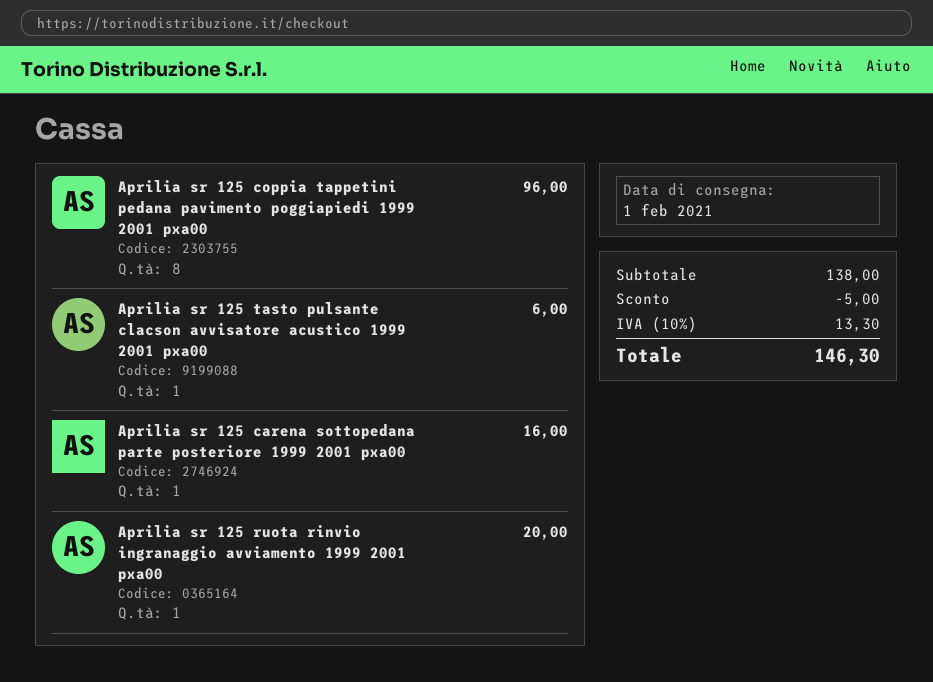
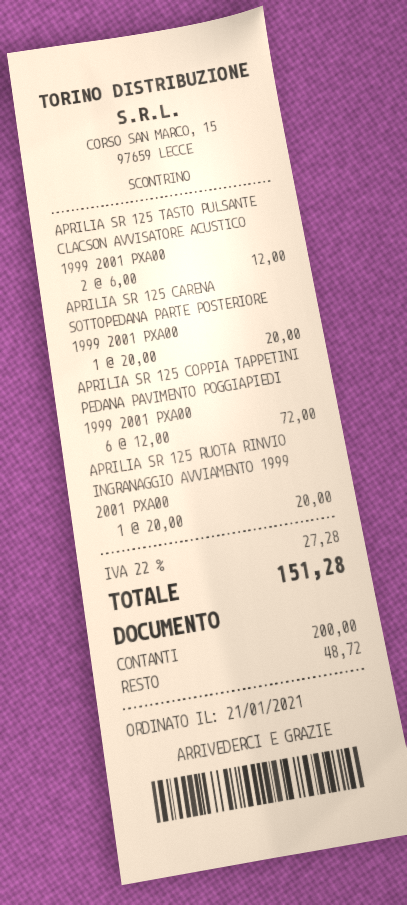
Aprilia sr 125 coppia tappetini pedana pavimento poggiapiedi 1999 2001 pxa00: 8 for 96.00 -> 6 for 72.00
Aprilia sr 125 tasto pulsante clacson avvisatore acustico 1999 2001 pxa00: 1 for 6.00 -> 2 for 12.00
Aprilia sr 125 carena sottopedana parte posteriore 1999 2001 pxa00: 1 for 16.00 -> 1 for 20.00
discount: 5.00 -> none
tax: 10% = 13.30 -> 22% = 27.28
total: 146.30 -> 151.28

